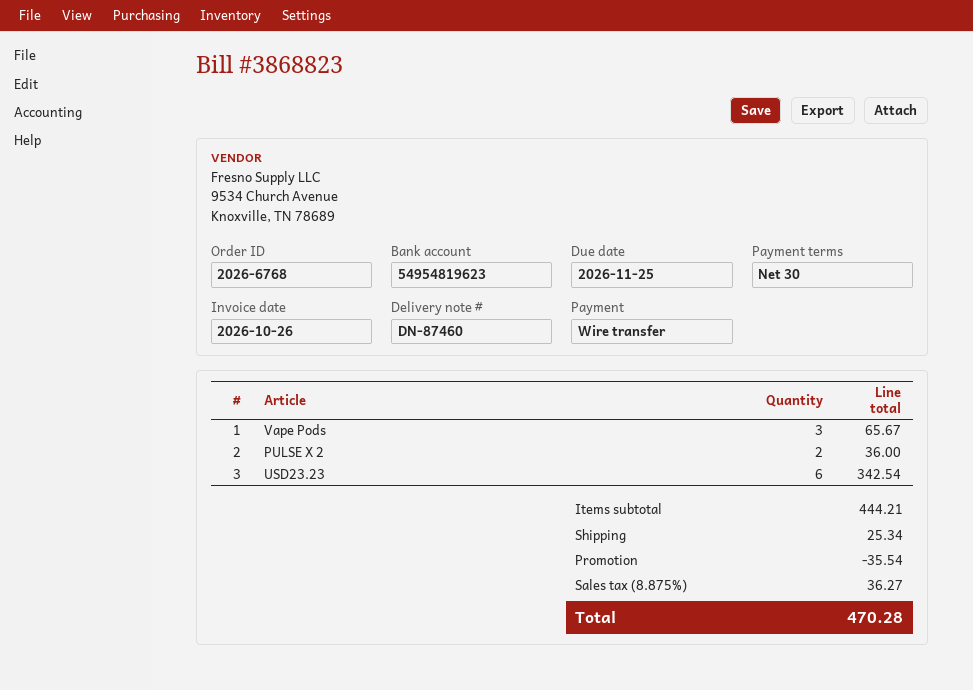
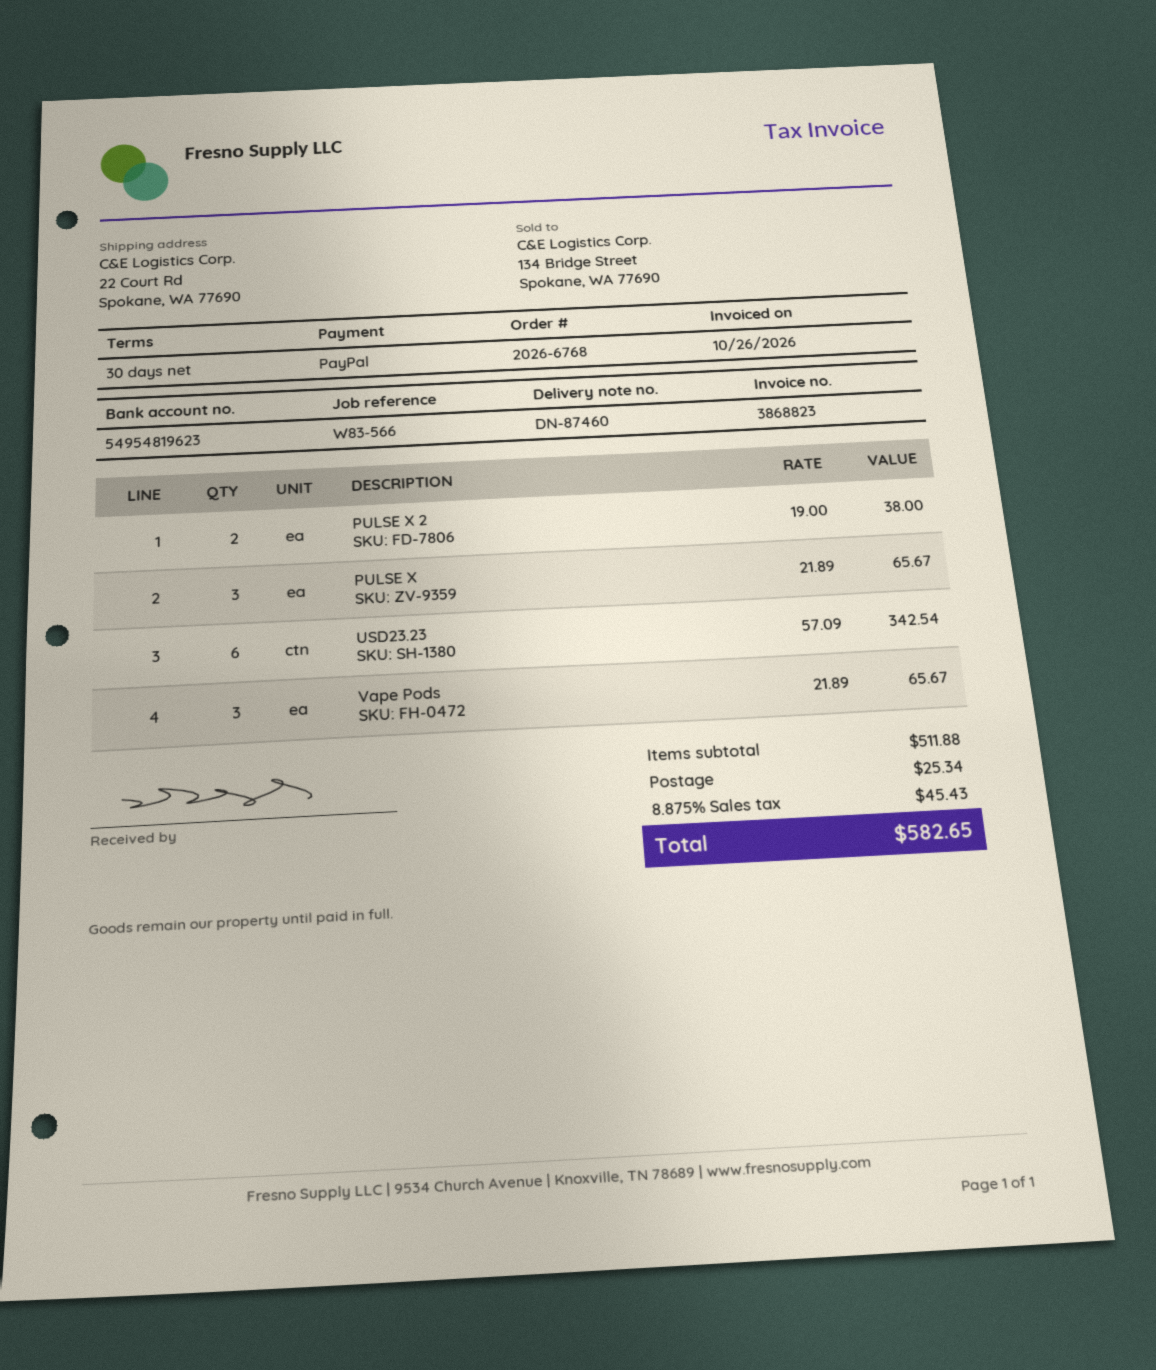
payment method: bank transfer -> PayPal
PULSE X 2: 2 for 36.00 -> 2 for 38.00
PULSE X: none -> 3 for 65.67
subtotal: 444.21 -> 511.88
discount: 35.54 -> none
tax: 8.875% = 36.27 -> 8.875% = 45.43
total: 470.28 -> 582.65

